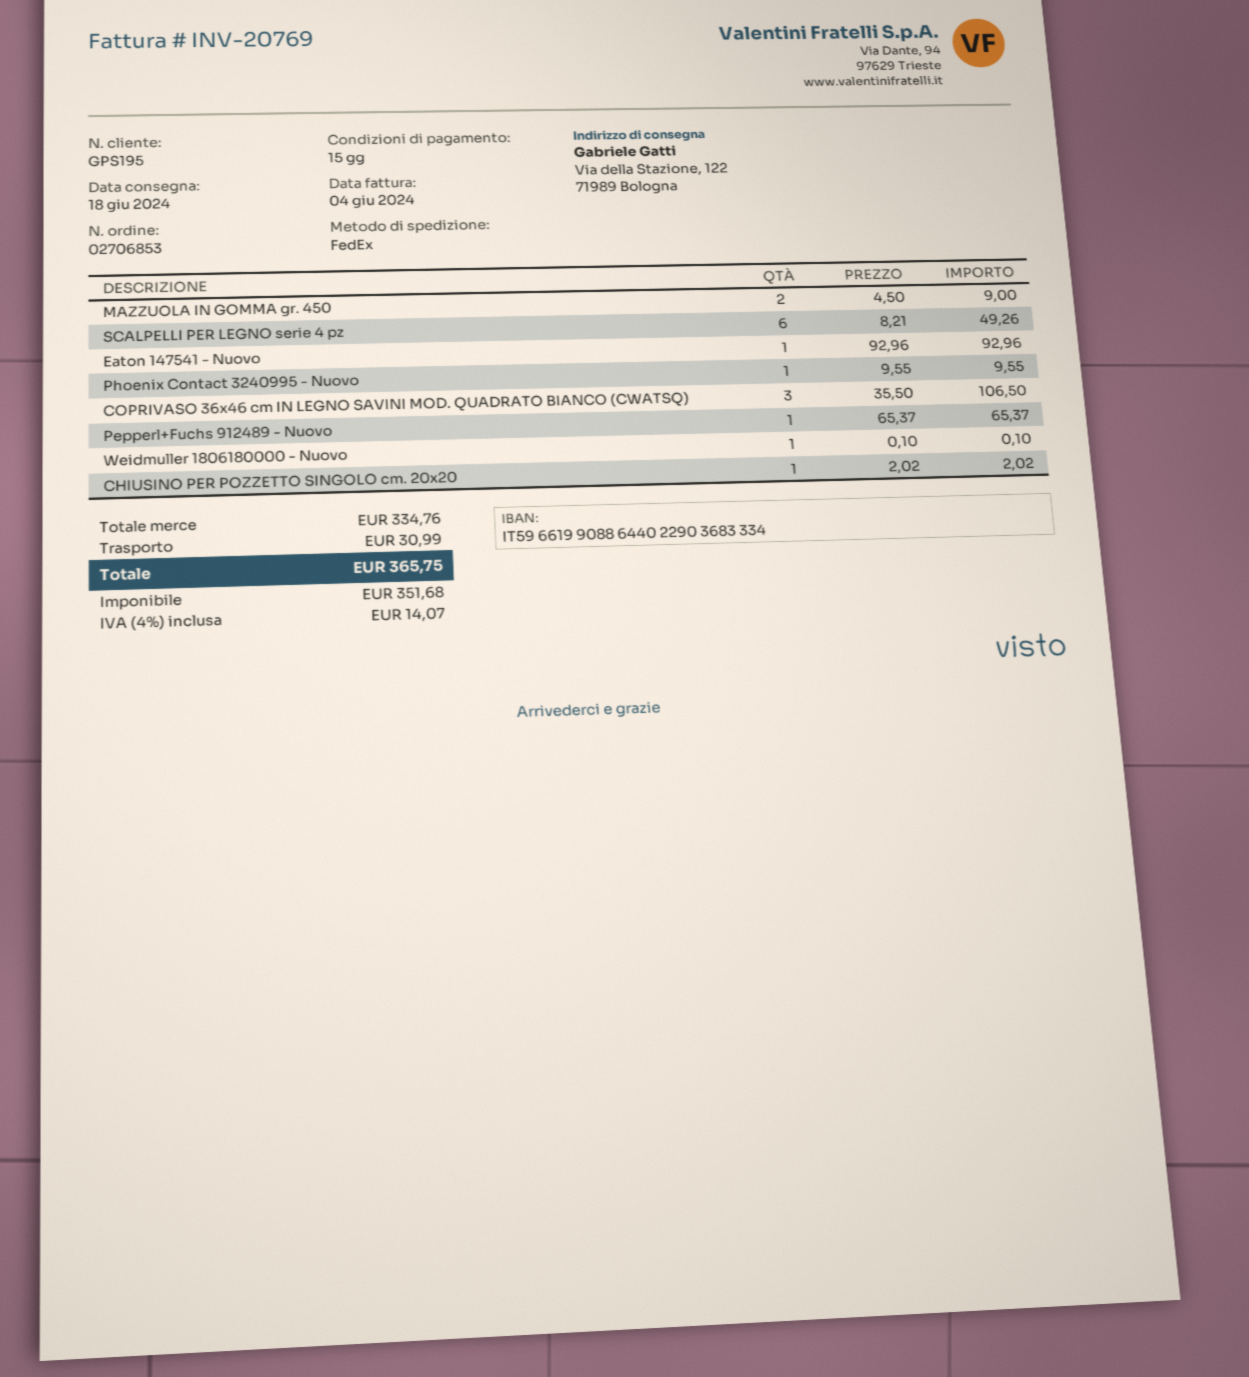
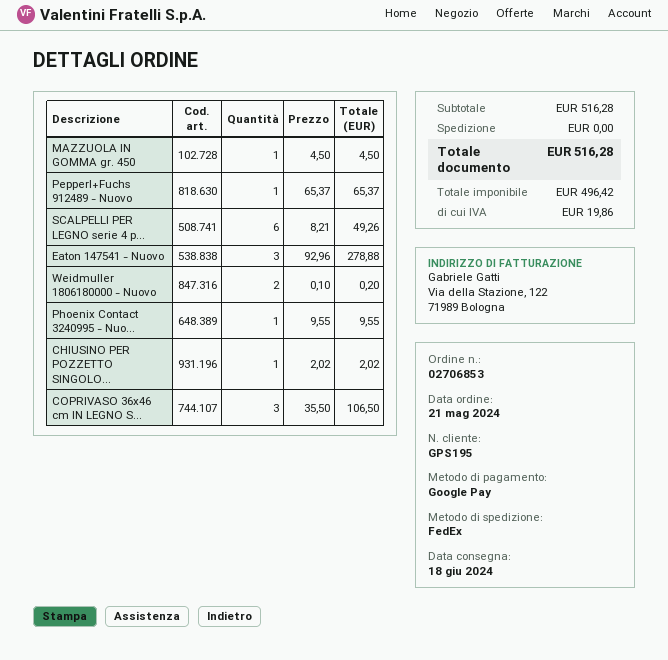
MAZZUOLA IN GOMMA gr. 450: 2 x 4.50 = 9.00 -> 1 x 4.50 = 4.50
Eaton 147541 - Nuovo: 1 x 92.96 = 92.96 -> 3 x 92.96 = 278.88
Weidmuller 1806180000 - Nuovo: 1 x 0.10 = 0.10 -> 2 x 0.10 = 0.20
subtotal: 334.76 -> 516.28
shipping: 30.99 -> 0.00
net: 351.68 -> 496.42
tax: 14.07 -> 19.86
total: 365.75 -> 516.28

